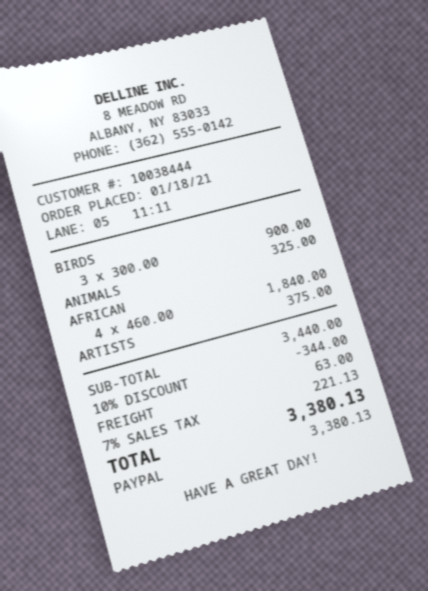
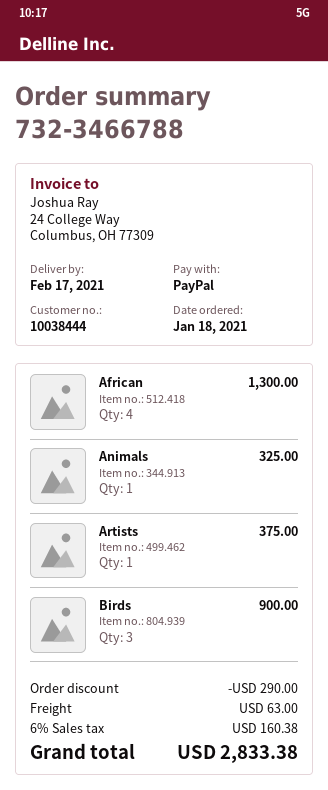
AFRICAN: 4 for 1840.00 -> 4 for 1300.00
discount: 344.00 -> 290.00
tax: 7% = 221.13 -> 6% = 160.38
total: 3380.13 -> 2833.38

